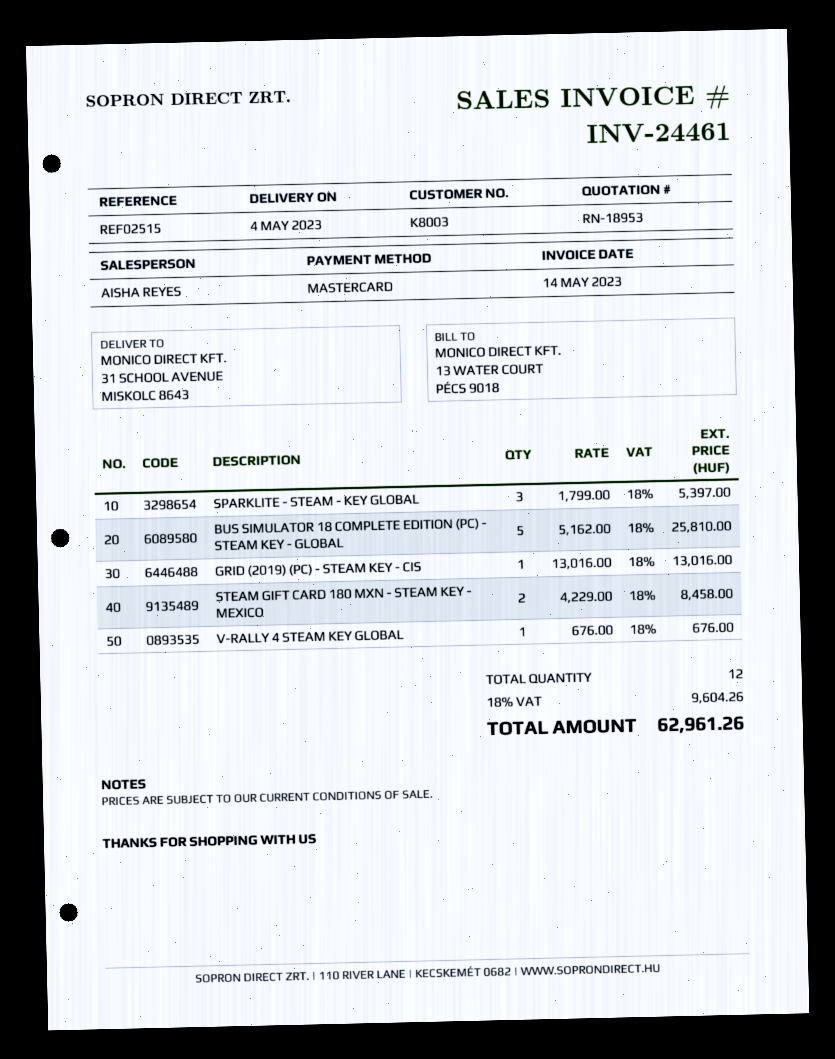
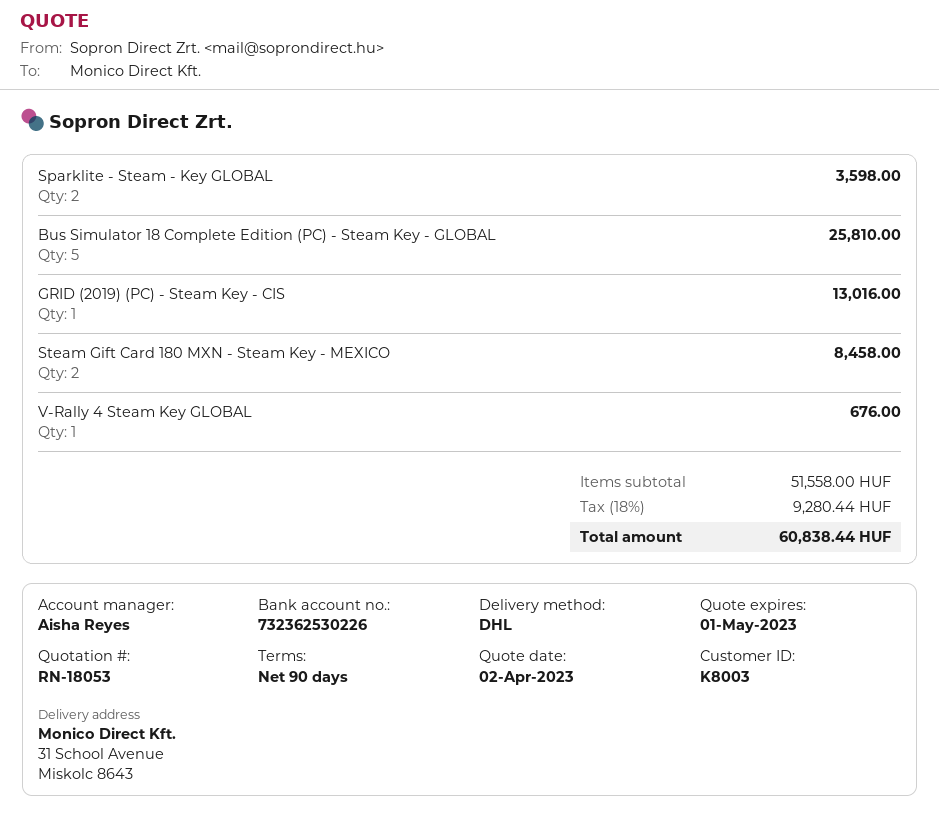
quote number: RN-18953 -> RN-18053
SPARKLITE - STEAM - KEY GLOBAL: 3 for 5397.00 -> 2 for 3598.00
tax: 18% = 9604.26 -> 18% = 9280.44
total: 62961.26 -> 60838.44

